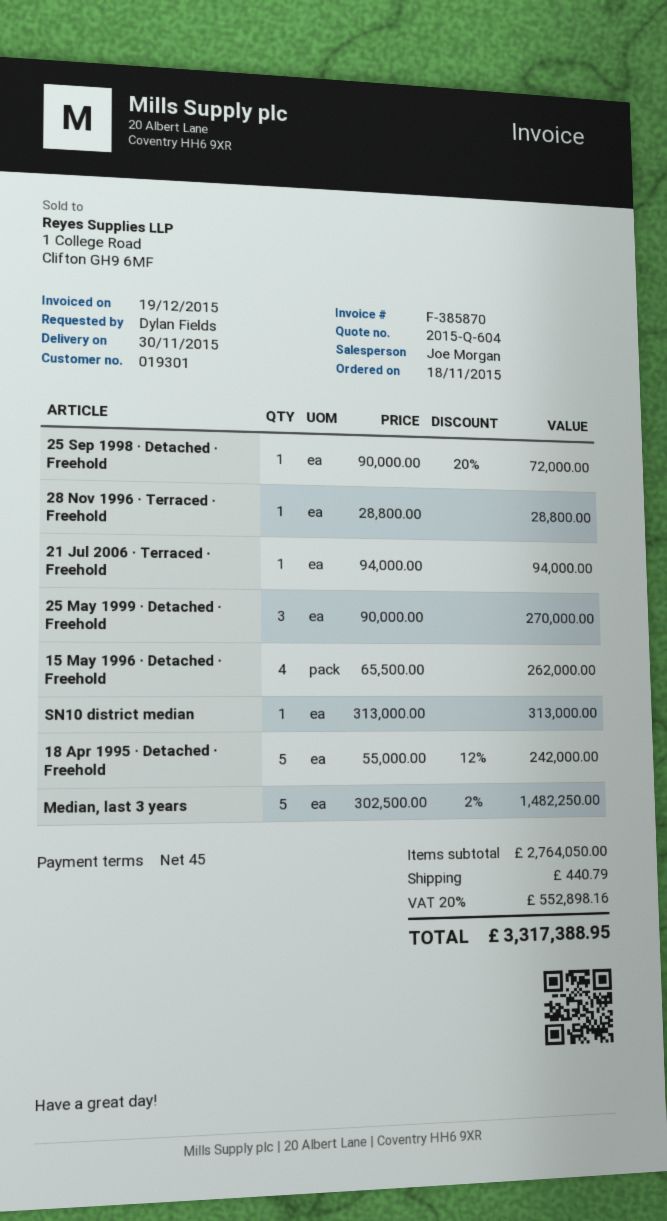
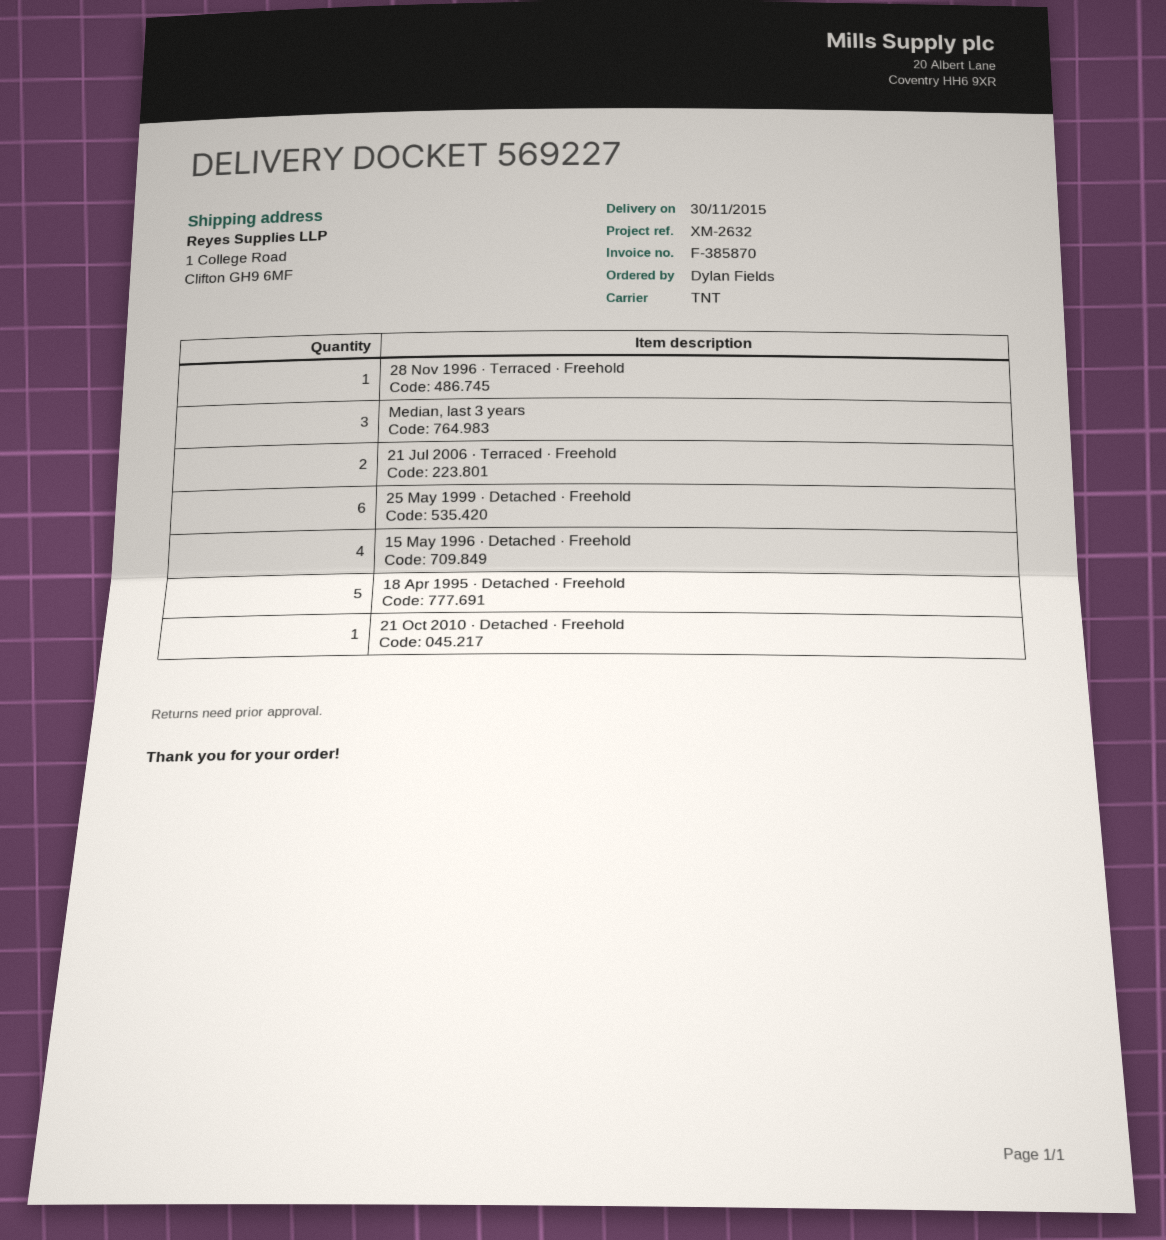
25 Sep 1998 · Detached · Freehold: 1 -> none
21 Jul 2006 · Terraced · Freehold: 1 -> 2
25 May 1999 · Detached · Freehold: 3 -> 6
SN10 district median: 1 -> none
Median, last 3 years: 5 -> 3
21 Oct 2010 · Detached · Freehold: none -> 1

